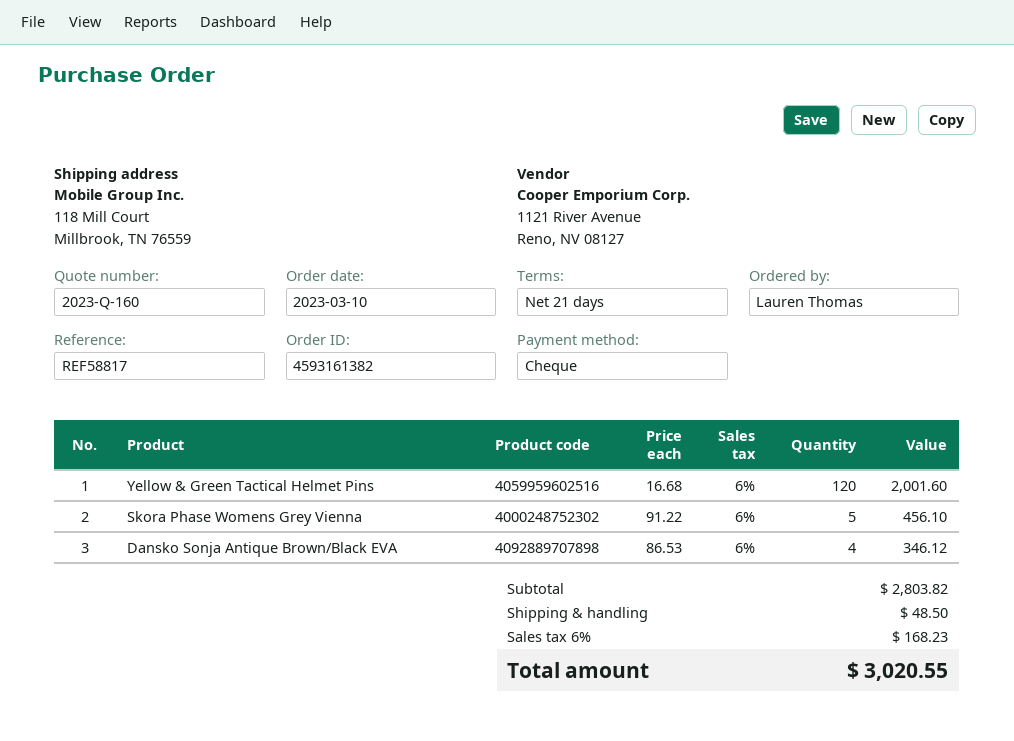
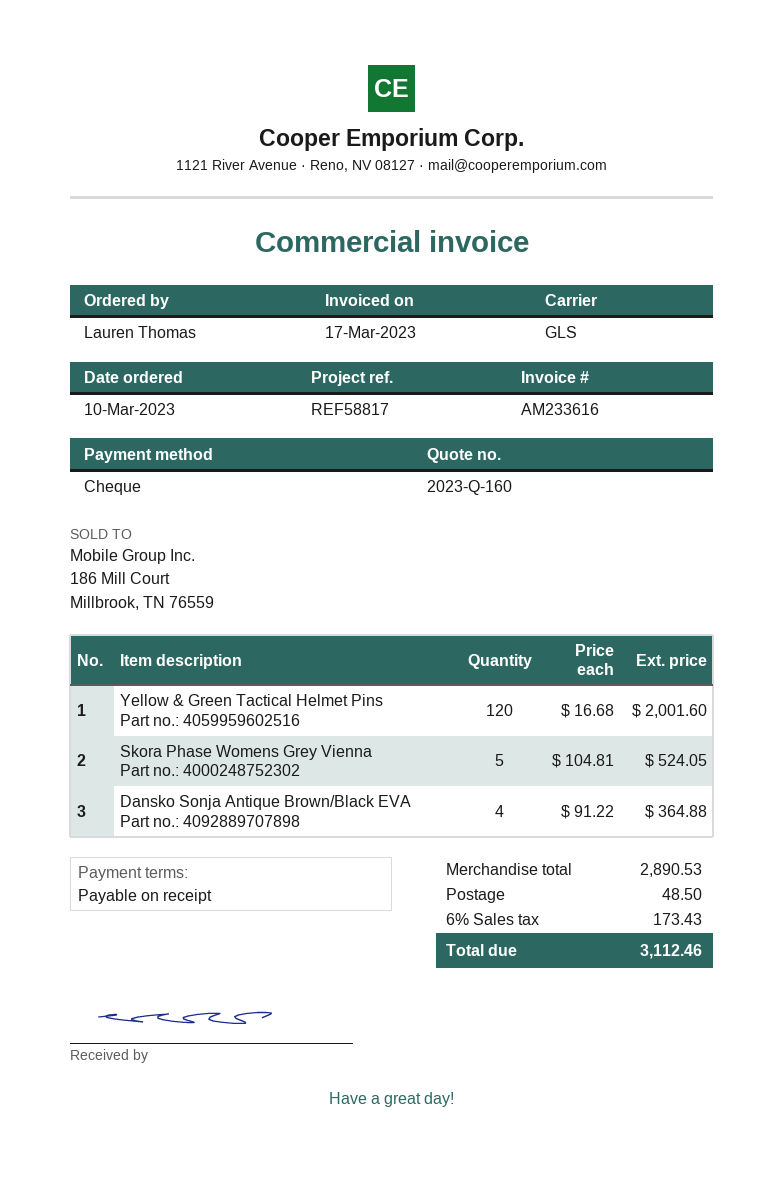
payment terms: 21 days -> on receipt
Skora Phase Womens Grey Vienna: 5 x 91.22 = 456.10 -> 5 x 104.81 = 524.05
Dansko Sonja Antique Brown/Black EVA: 4 x 86.53 = 346.12 -> 4 x 91.22 = 364.88
subtotal: 2803.82 -> 2890.53
tax: 6% = 168.23 -> 6% = 173.43
total: 3020.55 -> 3112.46

